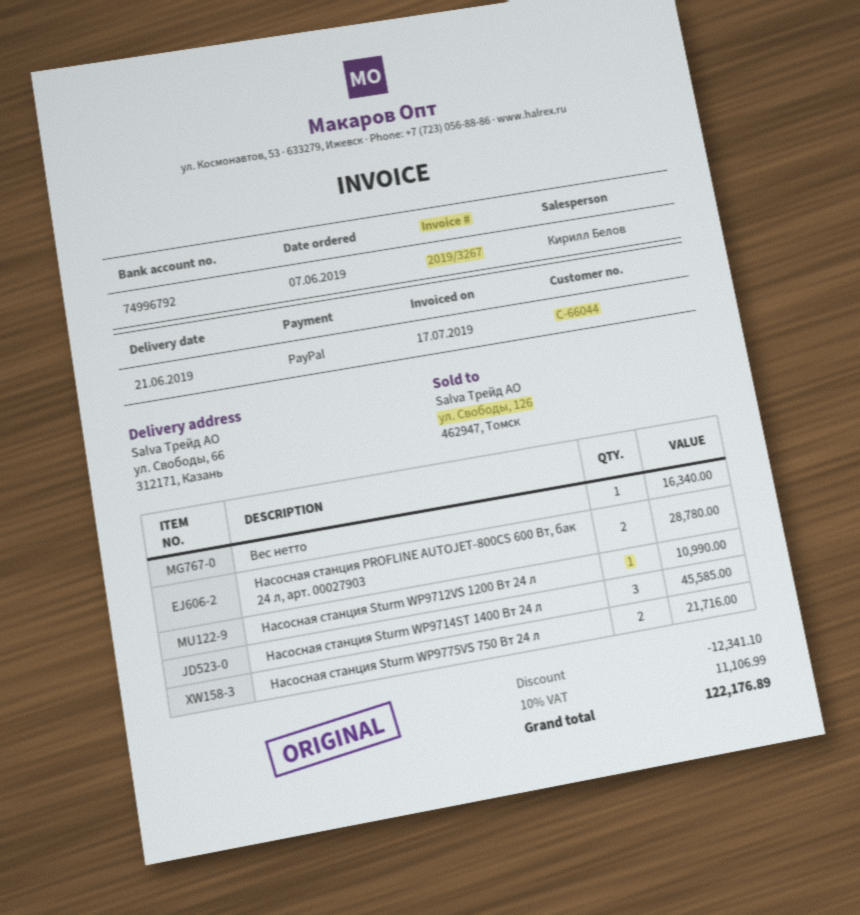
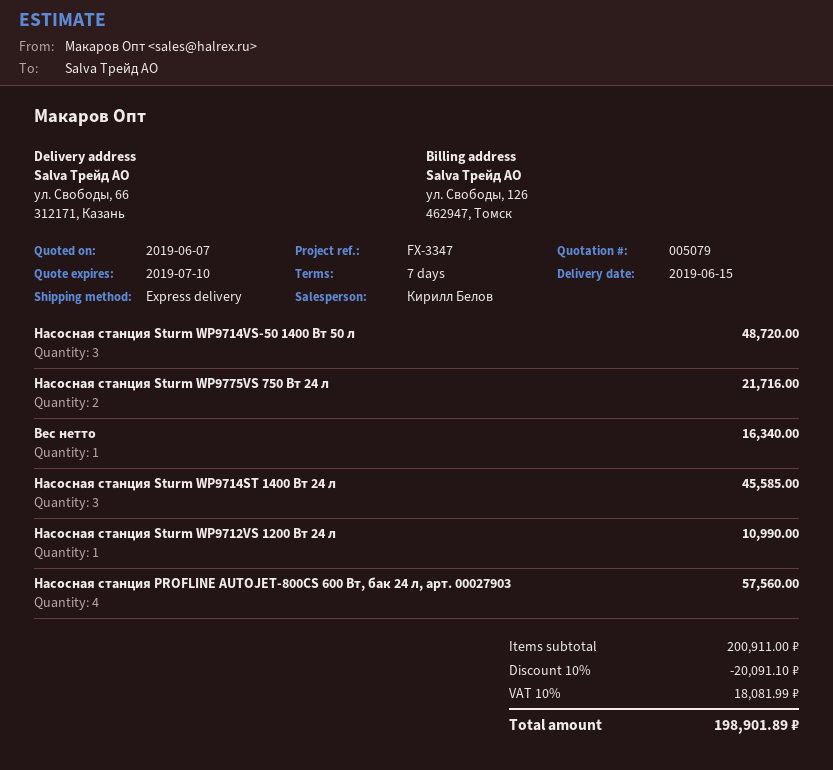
delivery date: 2019-06-21 -> 2019-06-15
Насосная станция PROFLINE AUTOJET-800CS 600 Вт, бак 24 л, арт. 00027903: 2 for 28780.00 -> 4 for 57560.00
Насосная станция Sturm WP9714VS-50 1400 Вт 50 л: none -> 3 for 48720.00
discount: 12341.10 -> 20091.10
tax: 10% = 11106.99 -> 10% = 18081.99
total: 122176.89 -> 198901.89

